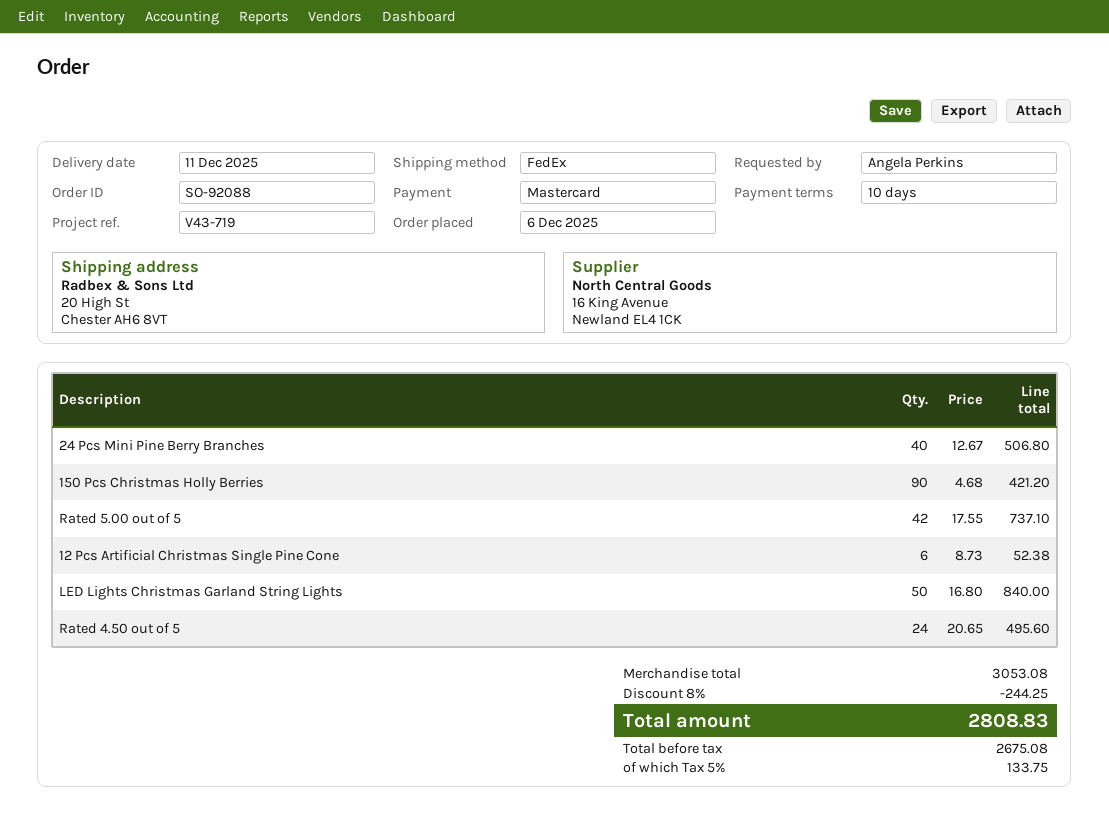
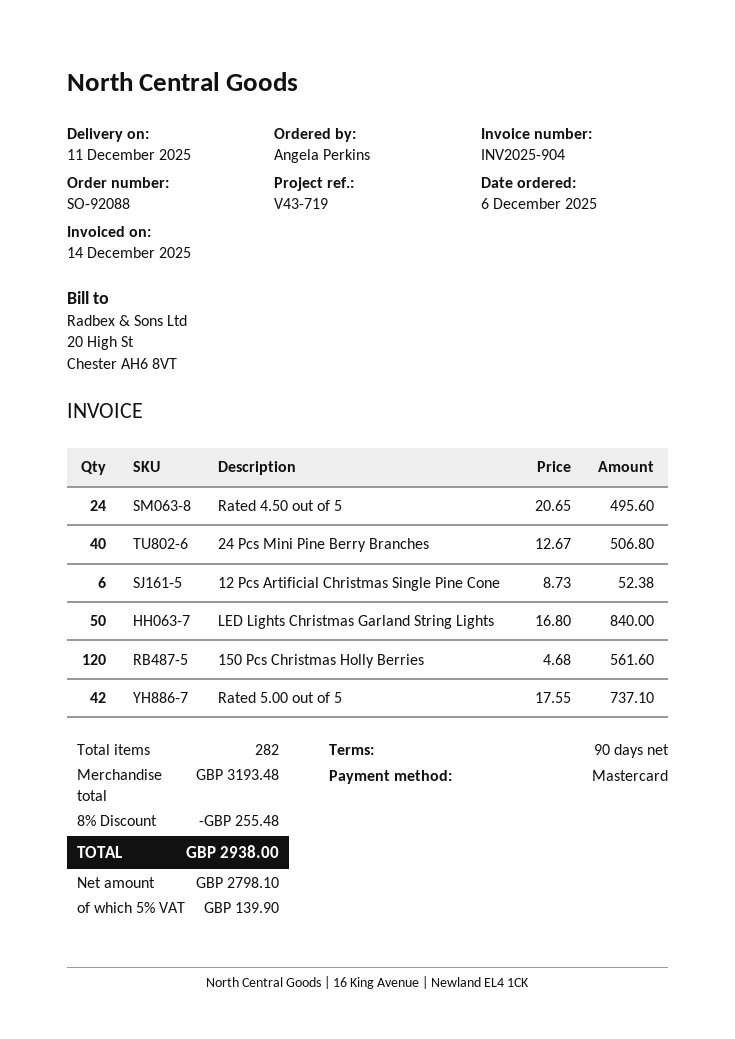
payment terms: 10 days -> 90 days
150 Pcs Christmas Holly Berries: 90 x 4.68 = 421.20 -> 120 x 4.68 = 561.60
subtotal: 3053.08 -> 3193.48
discount: 8% = 244.25 -> 8% = 255.48
net: 2675.08 -> 2798.10
tax: 5% = 133.75 -> 5% = 139.90
total: 2808.83 -> 2938.00

